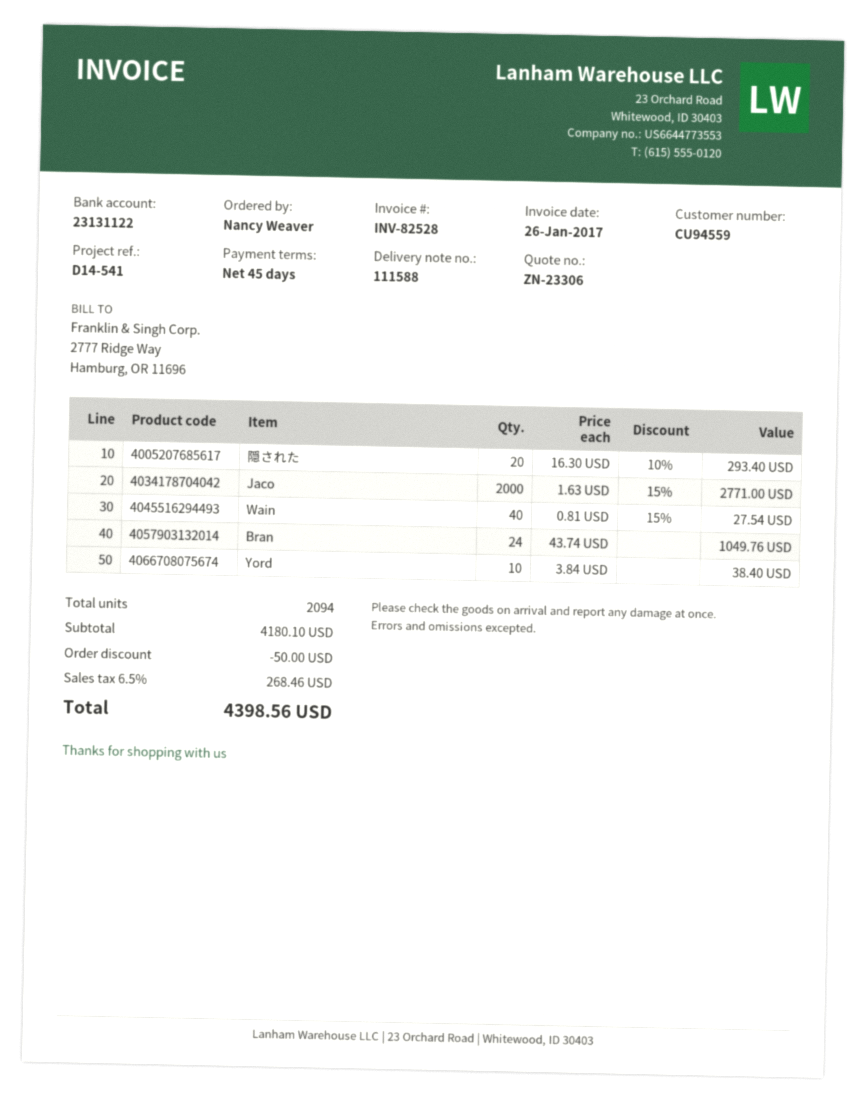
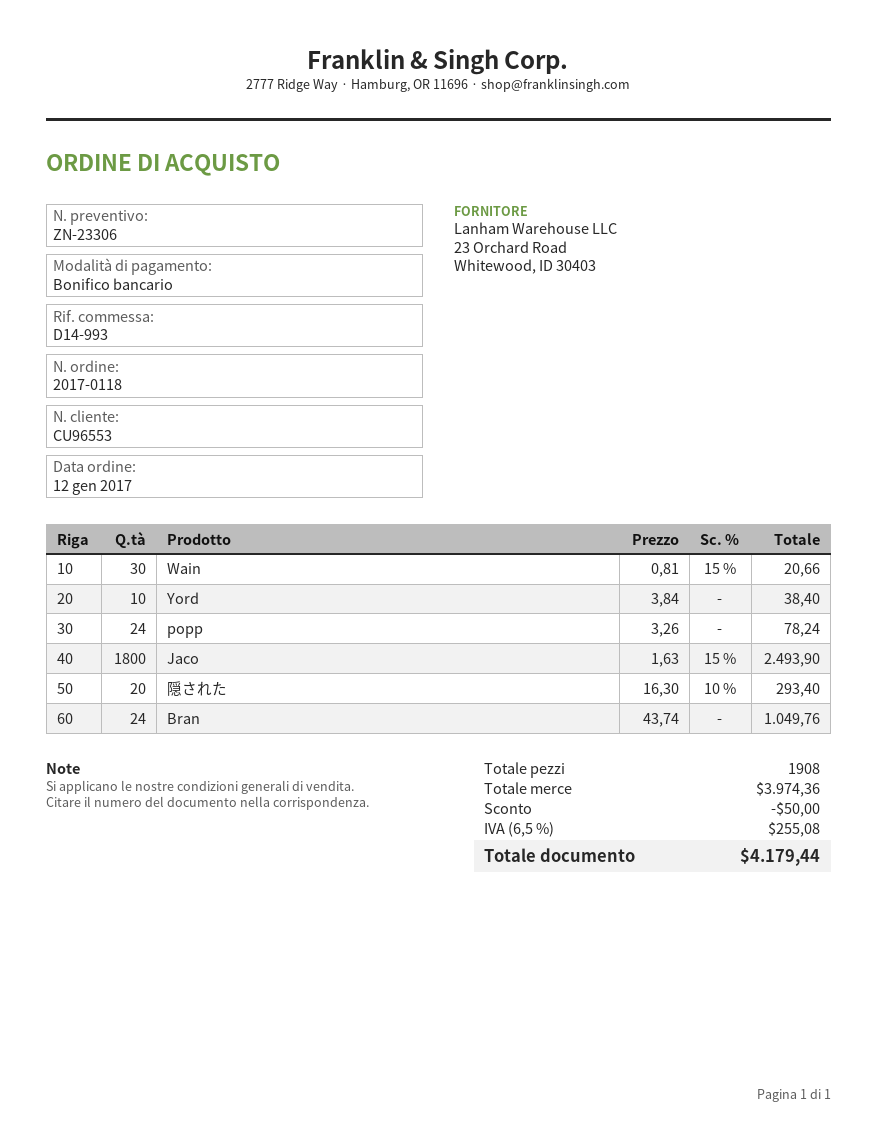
customer number: CU94559 -> CU96553
reference: D14-541 -> D14-993
Jaco: 2000 x 1.63 - 15% = 2771.00 -> 1800 x 1.63 - 15% = 2493.90
Wain: 40 x 0.81 - 15% = 27.54 -> 30 x 0.81 - 15% = 20.66
popp: none -> 24 x 3.26 = 78.24
total quantity: 2094 -> 1908
subtotal: 4180.10 -> 3974.36
tax: 6.5% = 268.46 -> 6.5% = 255.08
total: 4398.56 -> 4179.44

